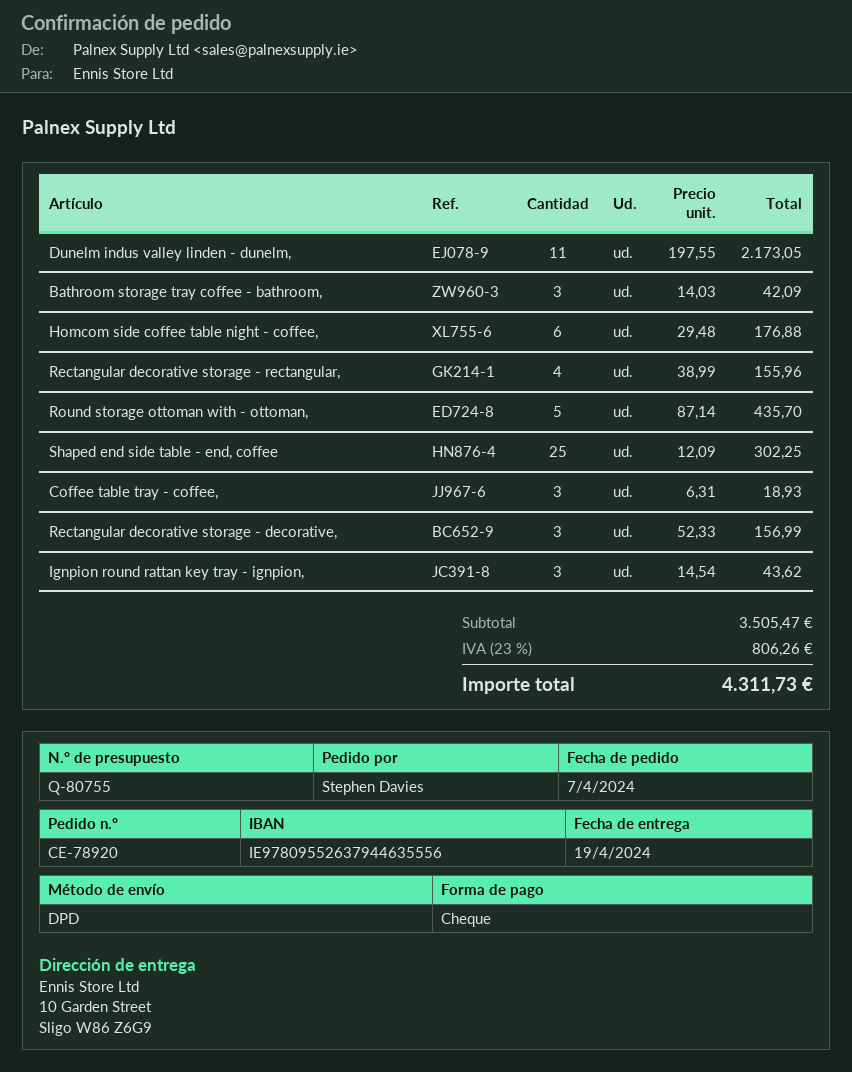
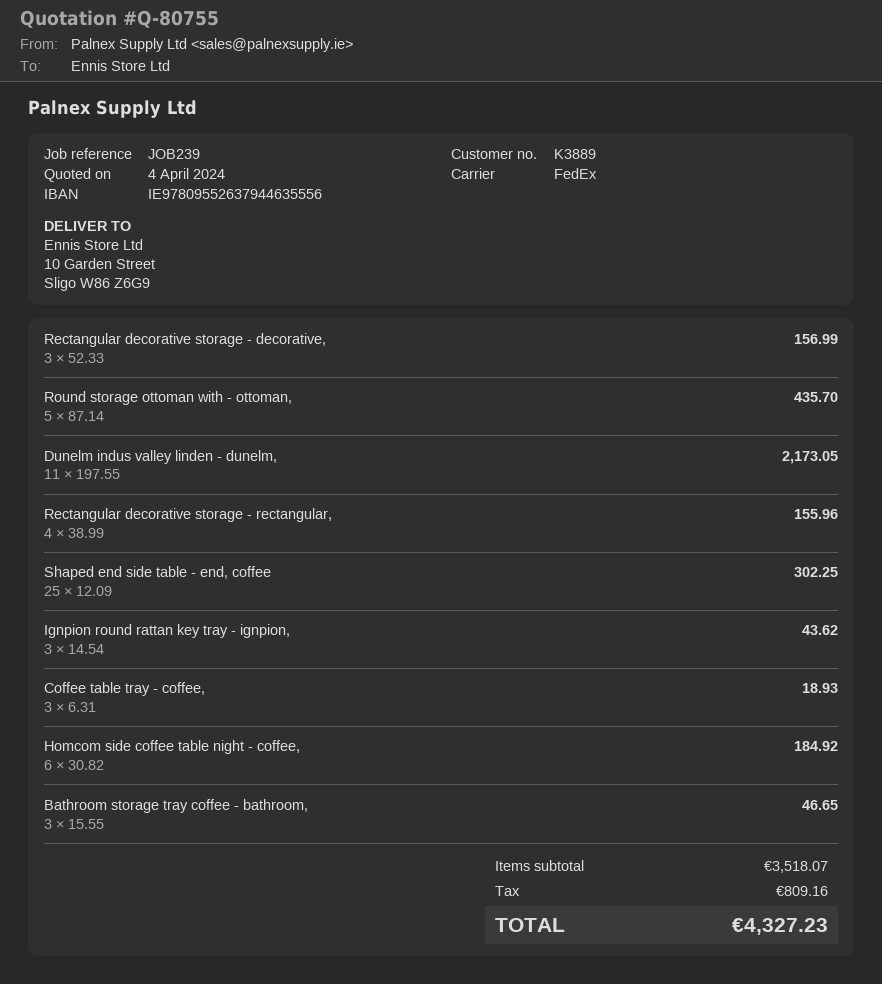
shipping method: DPD -> FedEx
Bathroom storage tray coffee - bathroom,: 3 x 14.03 = 42.09 -> 3 x 15.55 = 46.65
Homcom side coffee table night - coffee,: 6 x 29.48 = 176.88 -> 6 x 30.82 = 184.92
subtotal: 3505.47 -> 3518.07
tax: 806.26 -> 809.16
total: 4311.73 -> 4327.23

